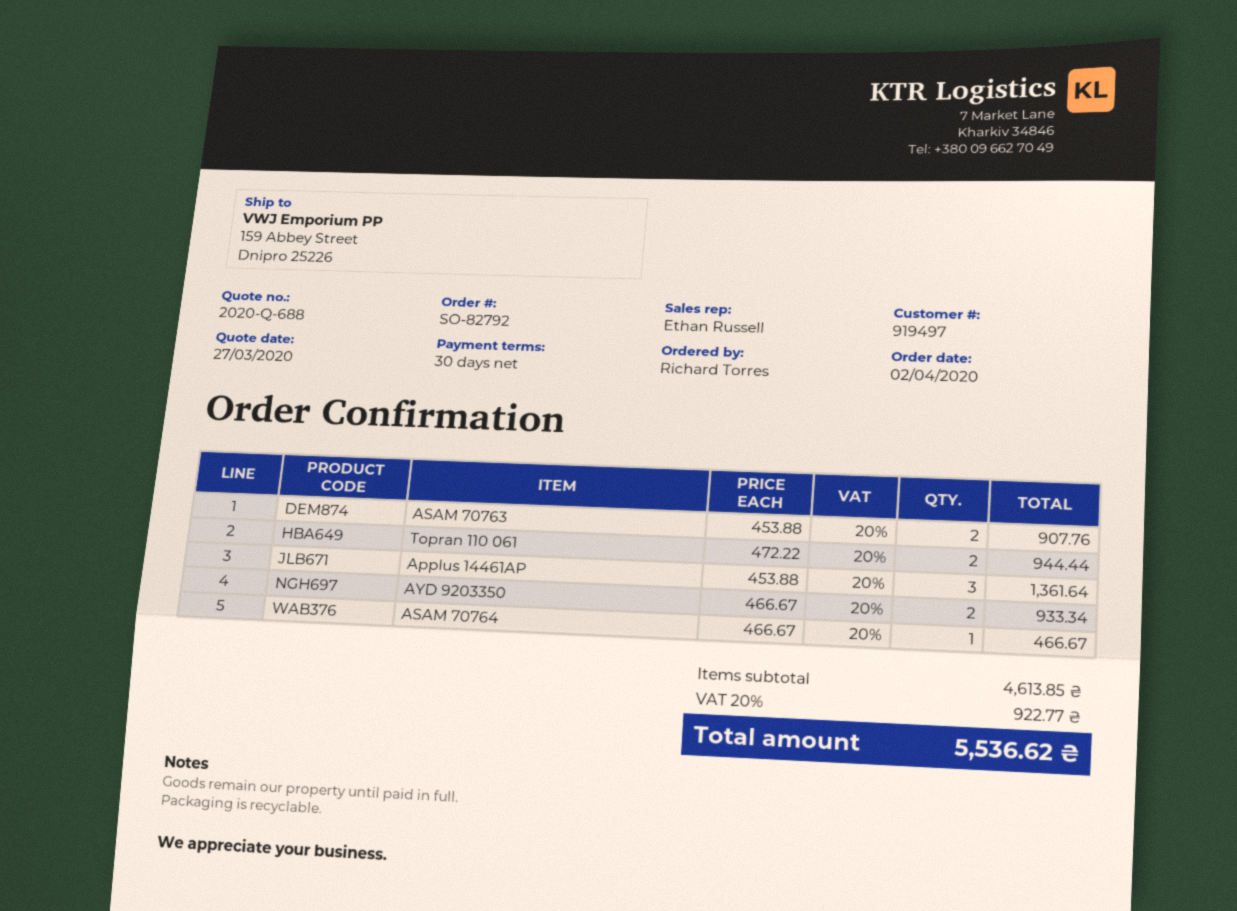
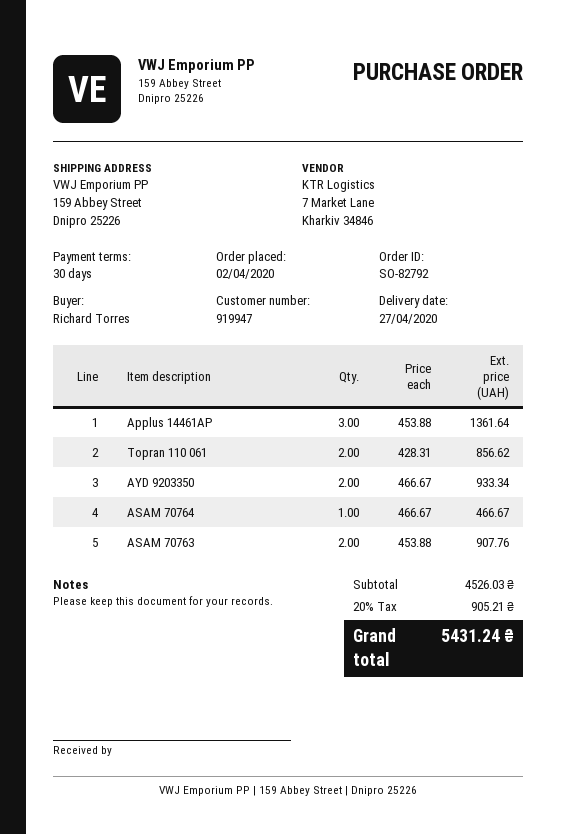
customer number: 919497 -> 919947
Topran 110 061: 2 x 472.22 = 944.44 -> 2 x 428.31 = 856.62
subtotal: 4613.85 -> 4526.03
tax: 20% = 922.77 -> 20% = 905.21
total: 5536.62 -> 5431.24

